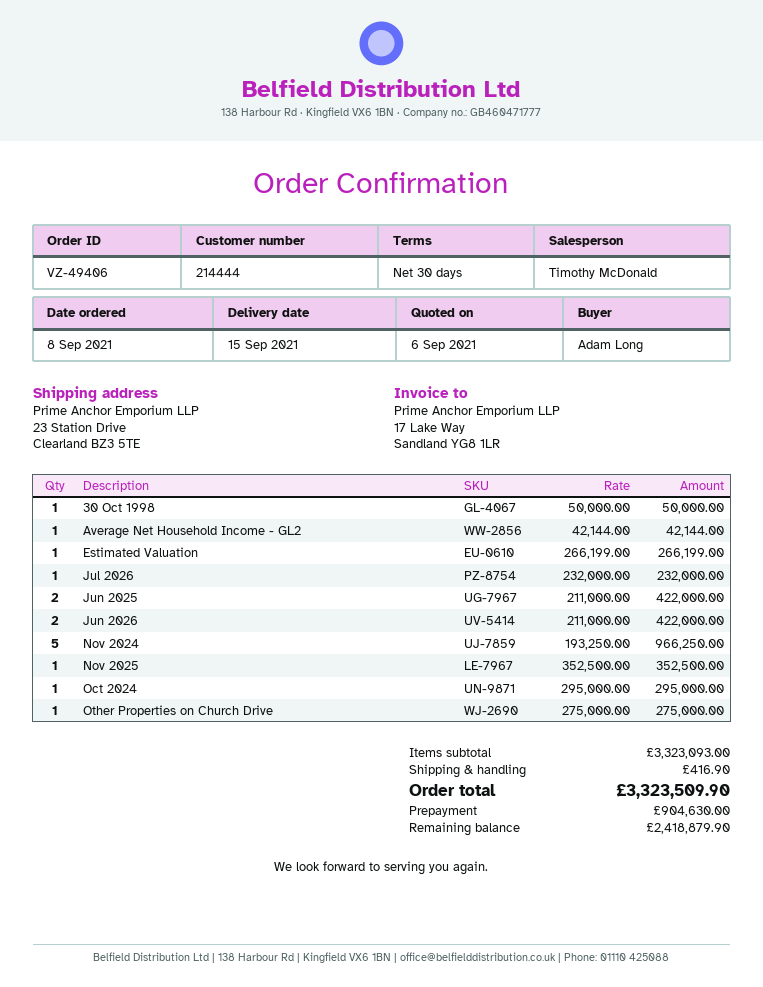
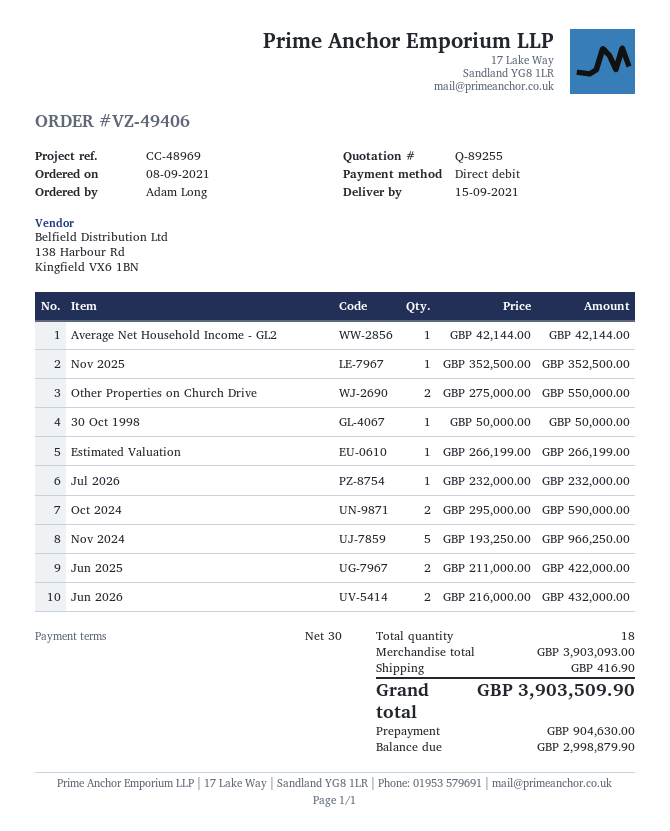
Jun 2026: 2 x 211000.00 = 422000.00 -> 2 x 216000.00 = 432000.00
Oct 2024: 1 x 295000.00 = 295000.00 -> 2 x 295000.00 = 590000.00
Other Properties on Church Drive: 1 x 275000.00 = 275000.00 -> 2 x 275000.00 = 550000.00
subtotal: 3323093.00 -> 3903093.00
total: 3323509.90 -> 3903509.90
balance: 2418879.90 -> 2998879.90

